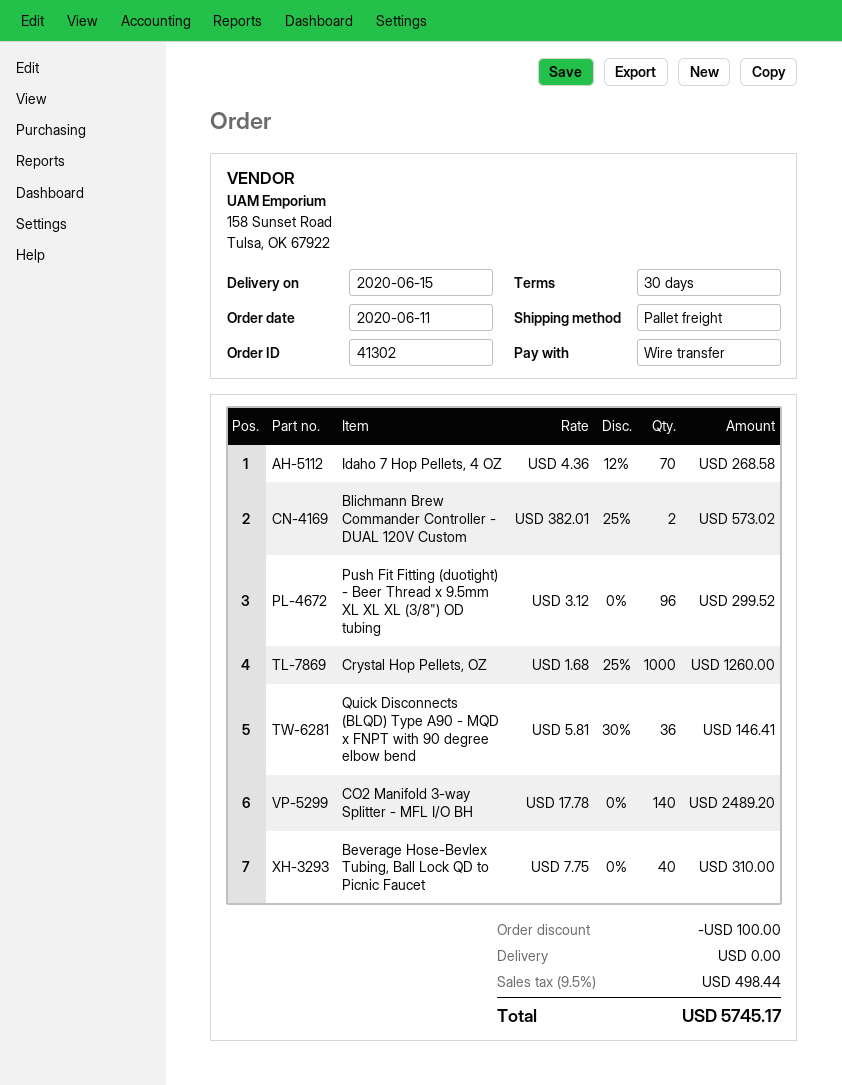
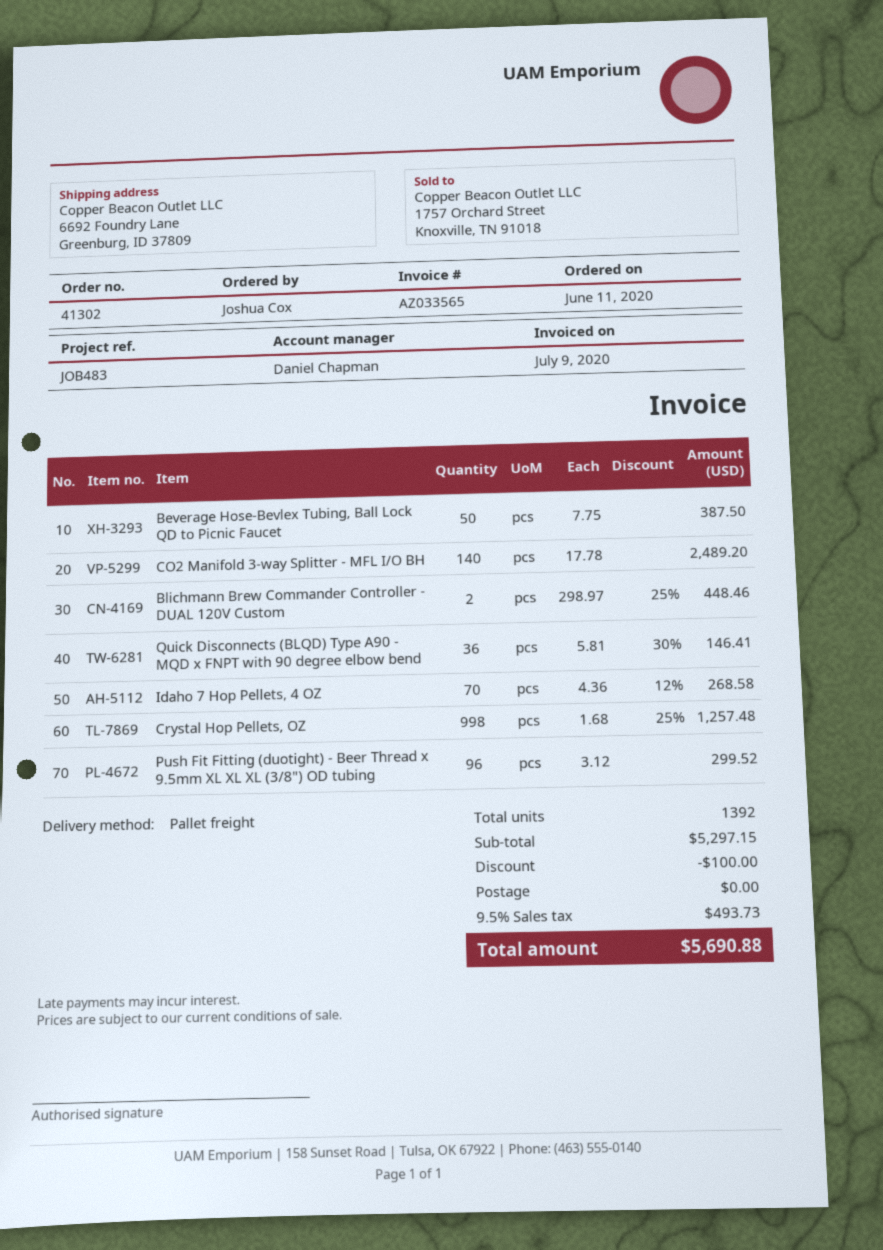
Blichmann Brew Commander Controller - DUAL 120V Custom: 2 x 382.01 - 25% = 573.02 -> 2 x 298.97 - 25% = 448.46
Crystal Hop Pellets, OZ: 1000 x 1.68 - 25% = 1260.00 -> 998 x 1.68 - 25% = 1257.48
Beverage Hose-Bevlex Tubing, Ball Lock QD to Picnic Faucet: 40 x 7.75 = 310.00 -> 50 x 7.75 = 387.50
tax: 9.5% = 498.44 -> 9.5% = 493.73
total: 5745.17 -> 5690.88

